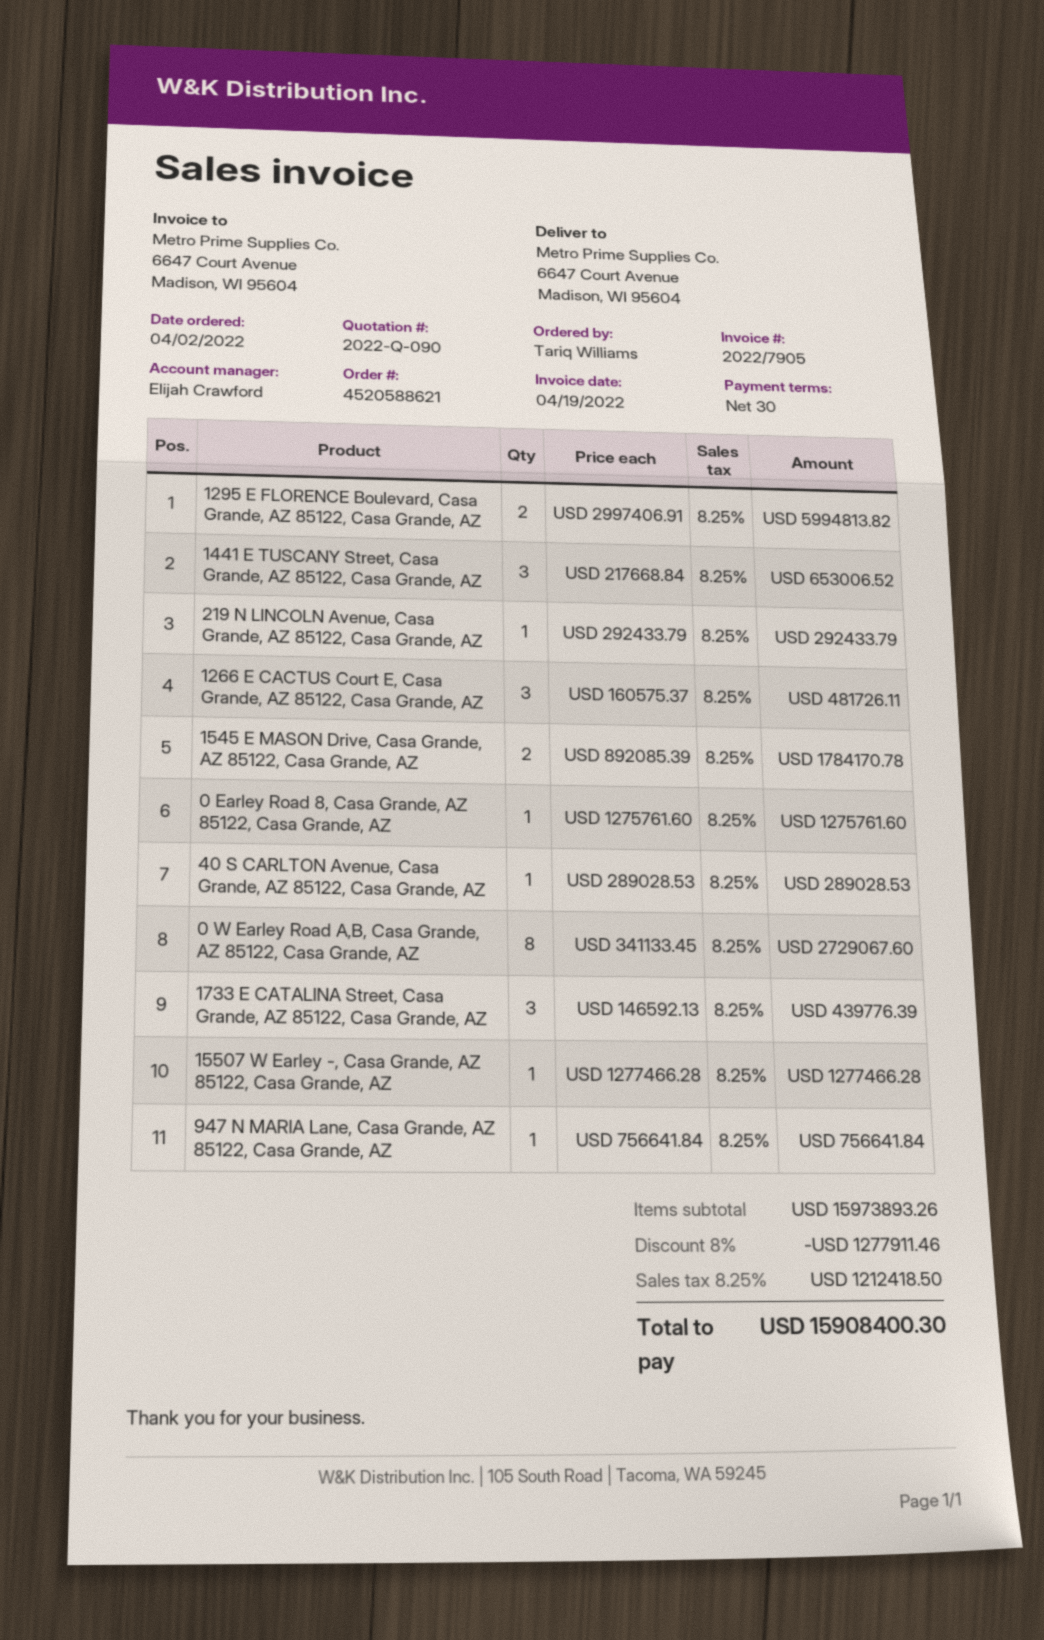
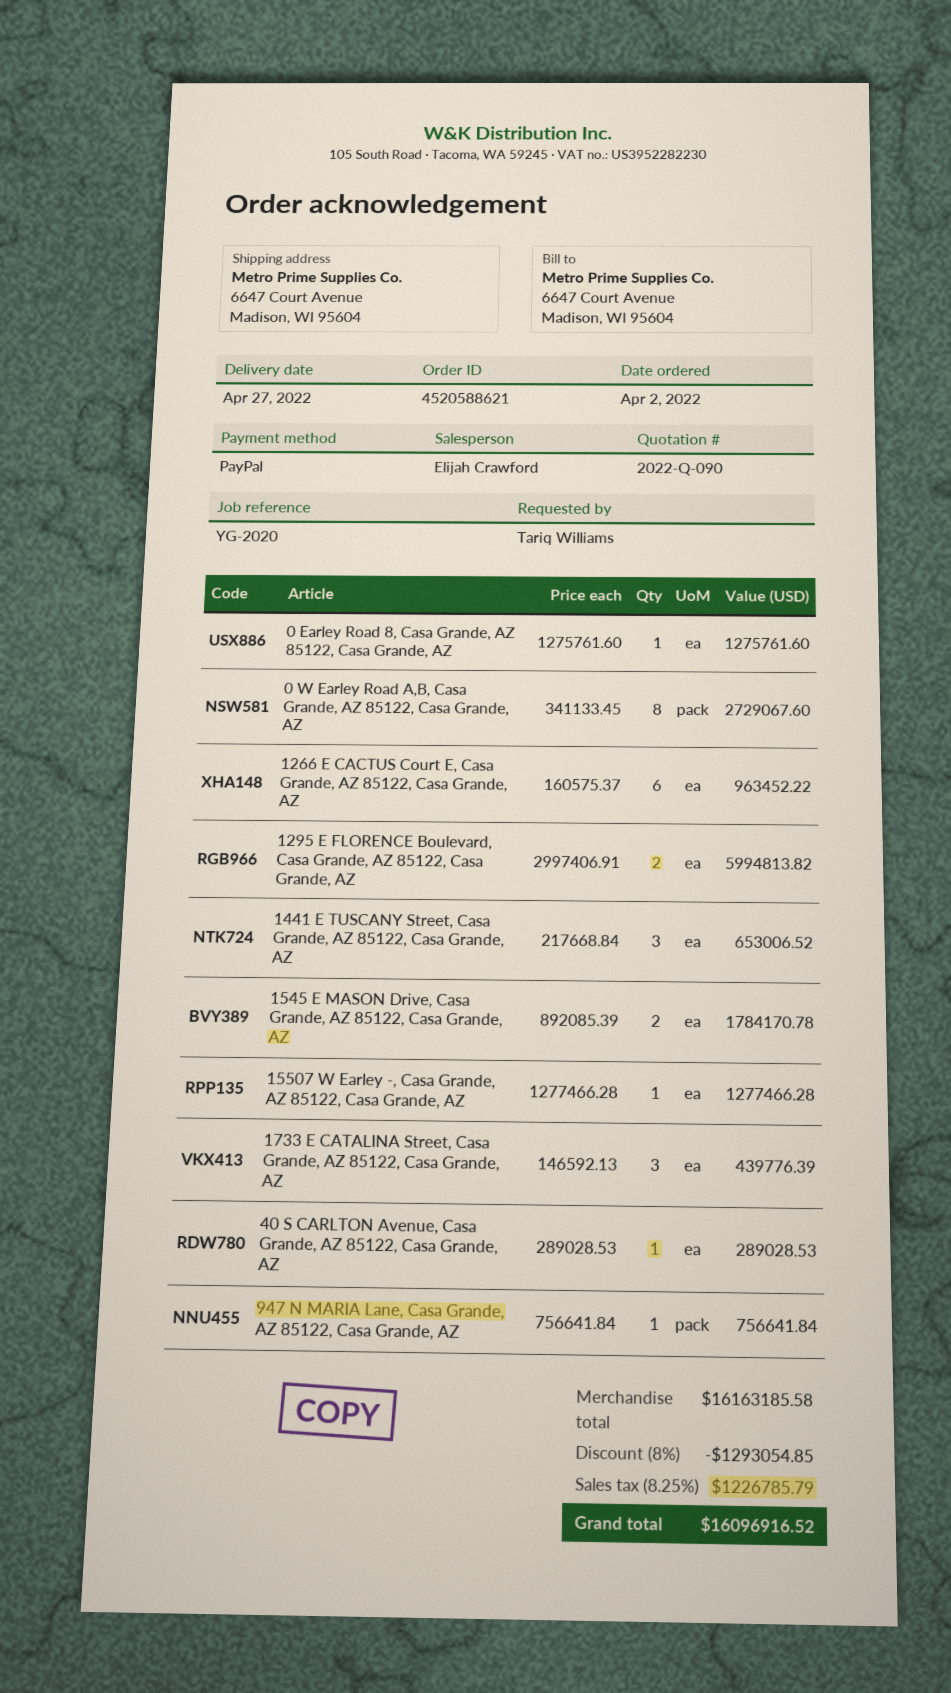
219 N LINCOLN Avenue, Casa Grande, AZ 85122, Casa Grande, AZ: 1 x 292433.79 = 292433.79 -> none
1266 E CACTUS Court E, Casa Grande, AZ 85122, Casa Grande, AZ: 3 x 160575.37 = 481726.11 -> 6 x 160575.37 = 963452.22
subtotal: 15973893.26 -> 16163185.58
discount: 8% = 1277911.46 -> 8% = 1293054.85
tax: 8.25% = 1212418.50 -> 8.25% = 1226785.79
total: 15908400.30 -> 16096916.52

